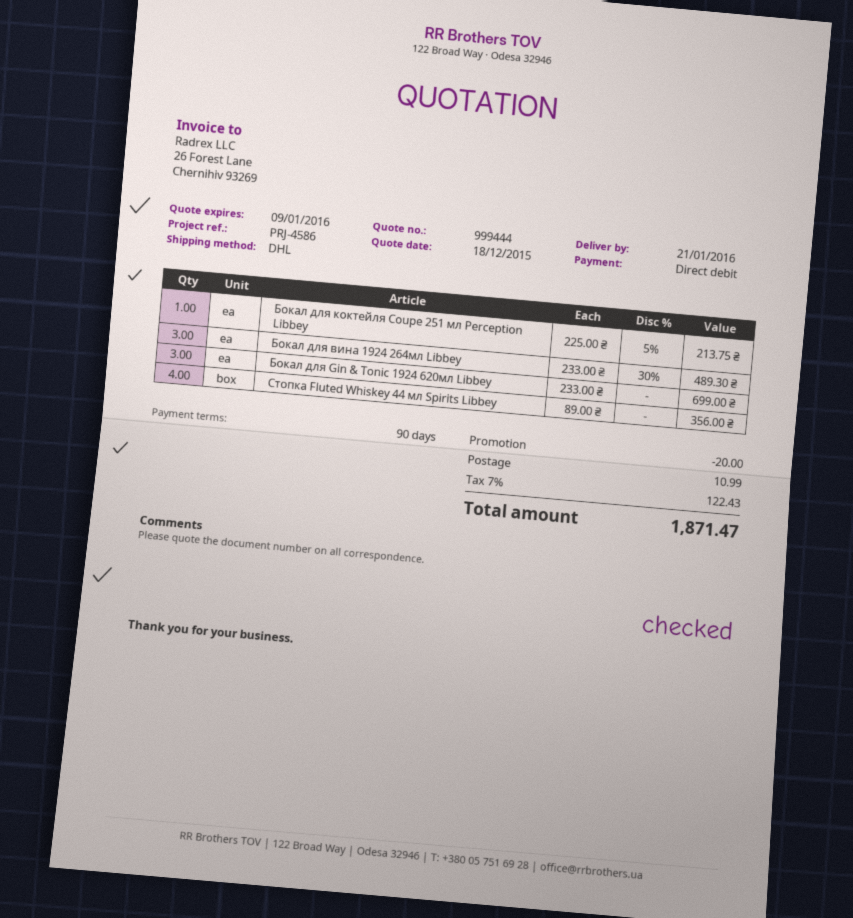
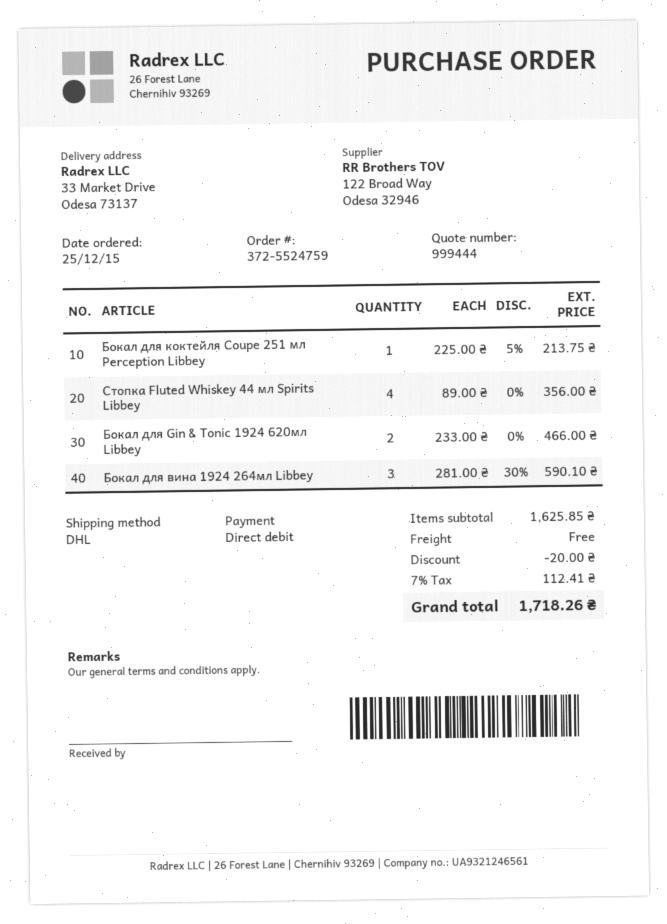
Бокал для вина 1924 264мл Libbey: 3 x 233.00 - 30% = 489.30 -> 3 x 281.00 - 30% = 590.10
Бокал для Gin & Tonic 1924 620мл Libbey: 3 x 233.00 = 699.00 -> 2 x 233.00 = 466.00
shipping: 10.99 -> 0.00
tax: 7% = 122.43 -> 7% = 112.41
total: 1871.47 -> 1718.26

